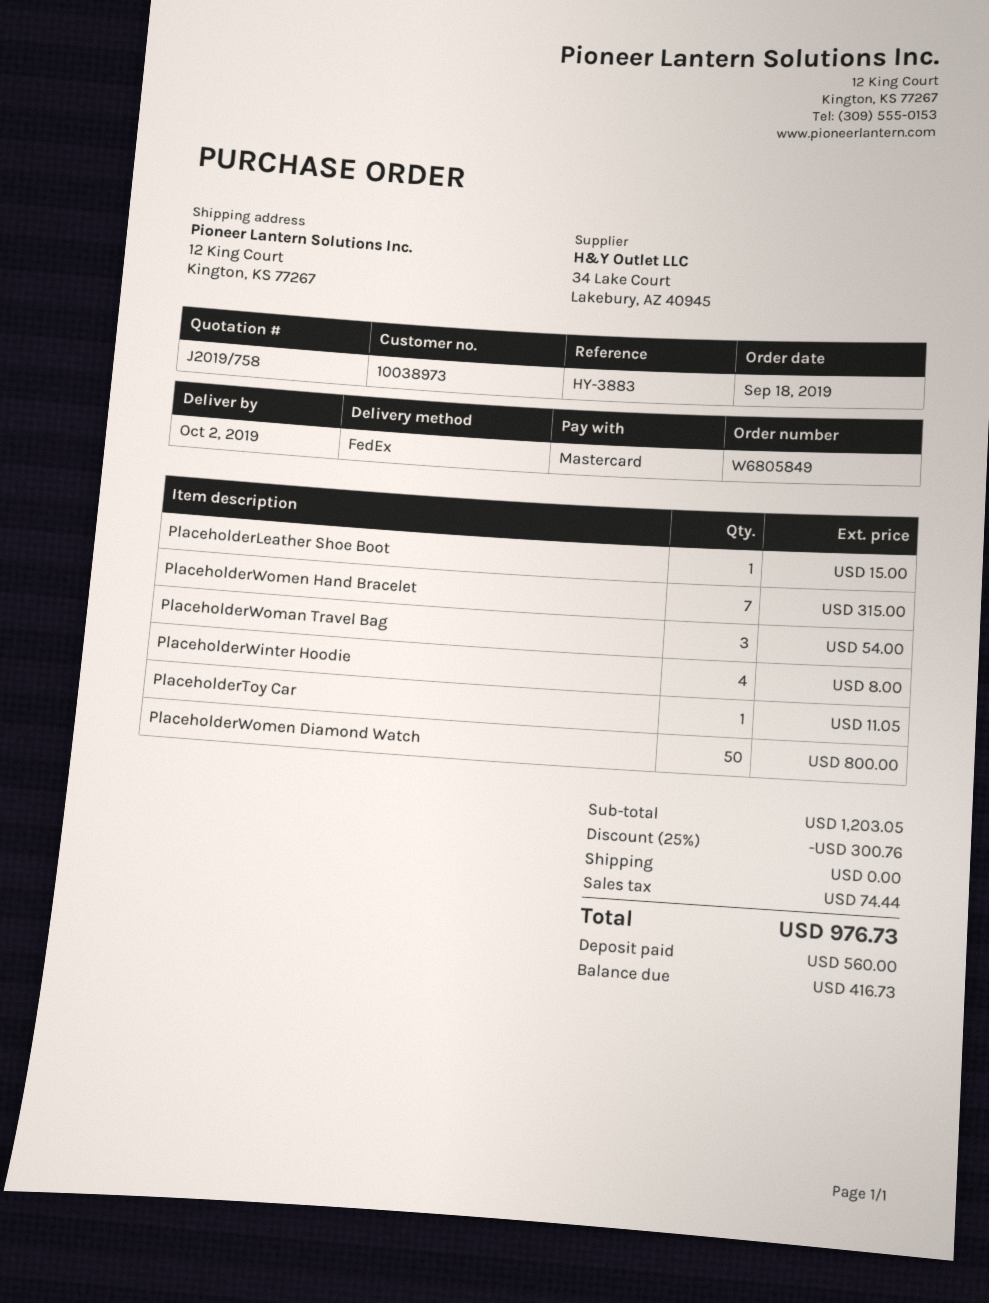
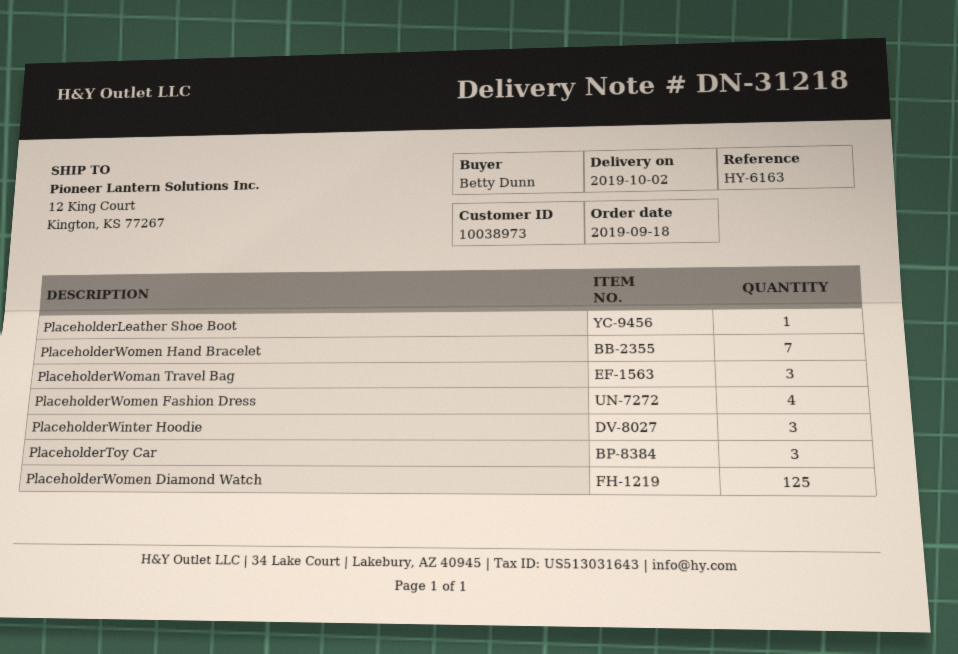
reference: HY-3883 -> HY-6163
PlaceholderWinter Hoodie: 4 -> 3
PlaceholderToy Car: 1 -> 3
PlaceholderWomen Diamond Watch: 50 -> 125
PlaceholderWomen Fashion Dress: none -> 4

